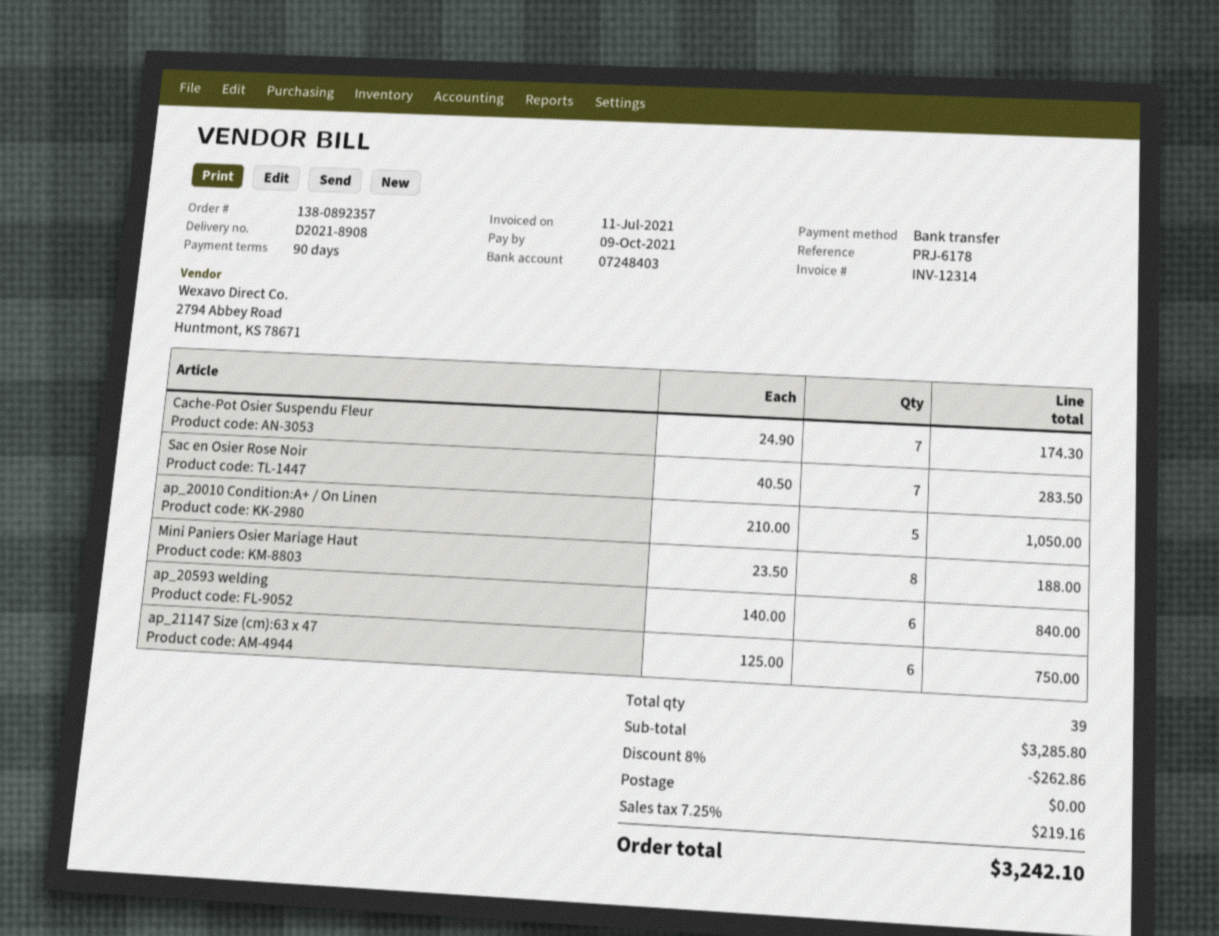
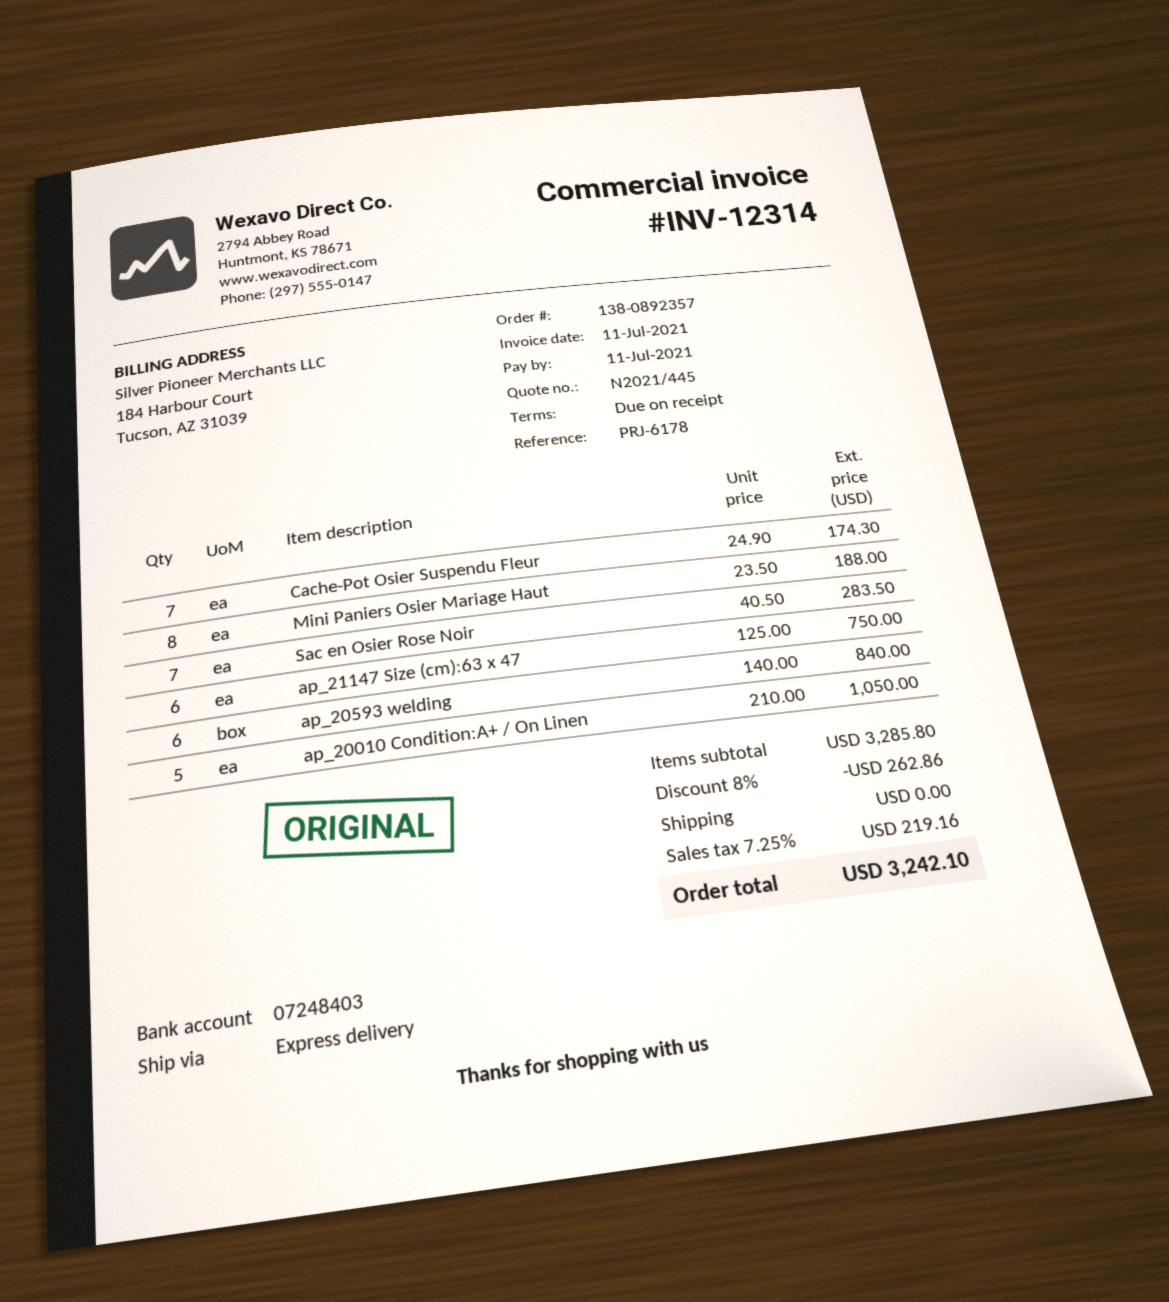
payment terms: 90 days -> on receipt
due date: 2021-10-09 -> 2021-07-11

